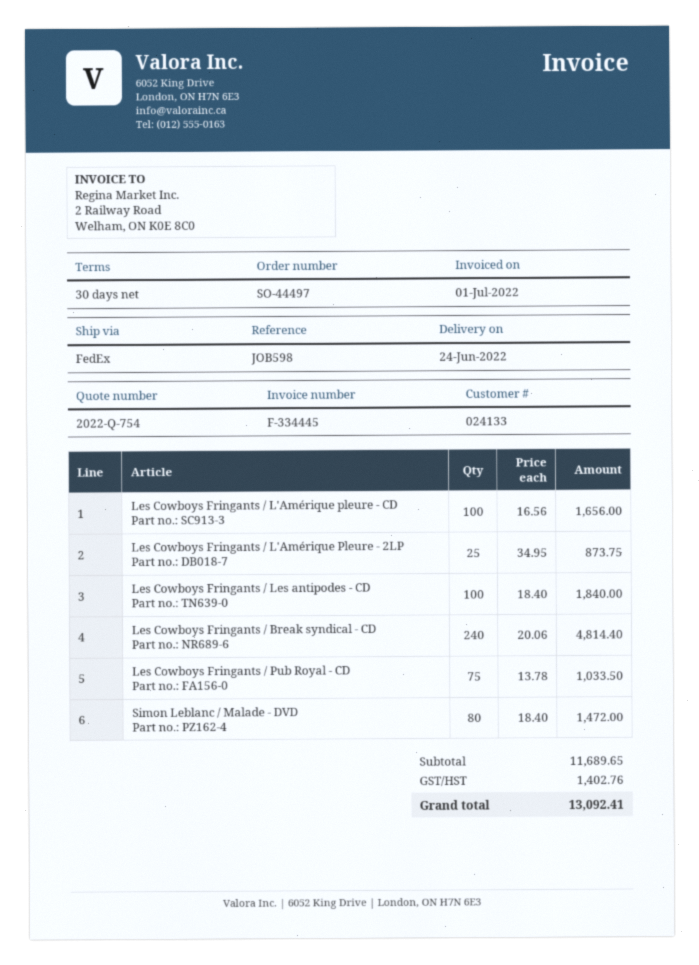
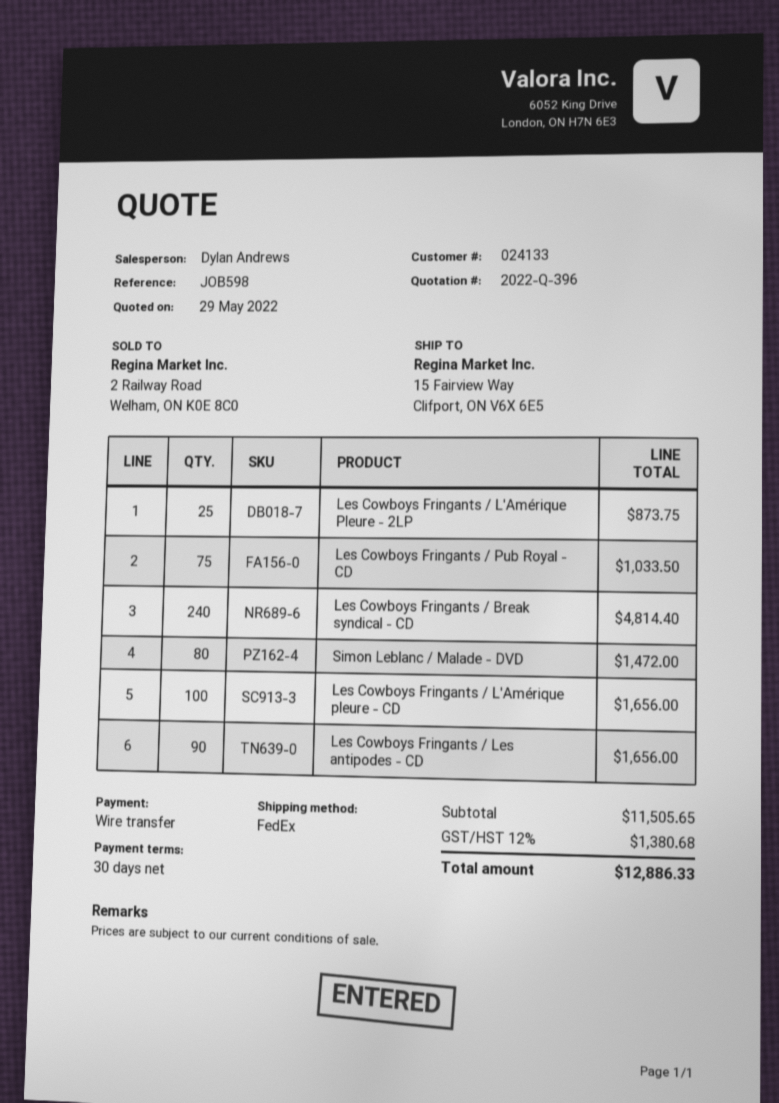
quote number: 2022-Q-754 -> 2022-Q-396
Les Cowboys Fringants / Les antipodes - CD: 100 for 1840.00 -> 90 for 1656.00
subtotal: 11689.65 -> 11505.65
tax: 1402.76 -> 1380.68
total: 13092.41 -> 12886.33

